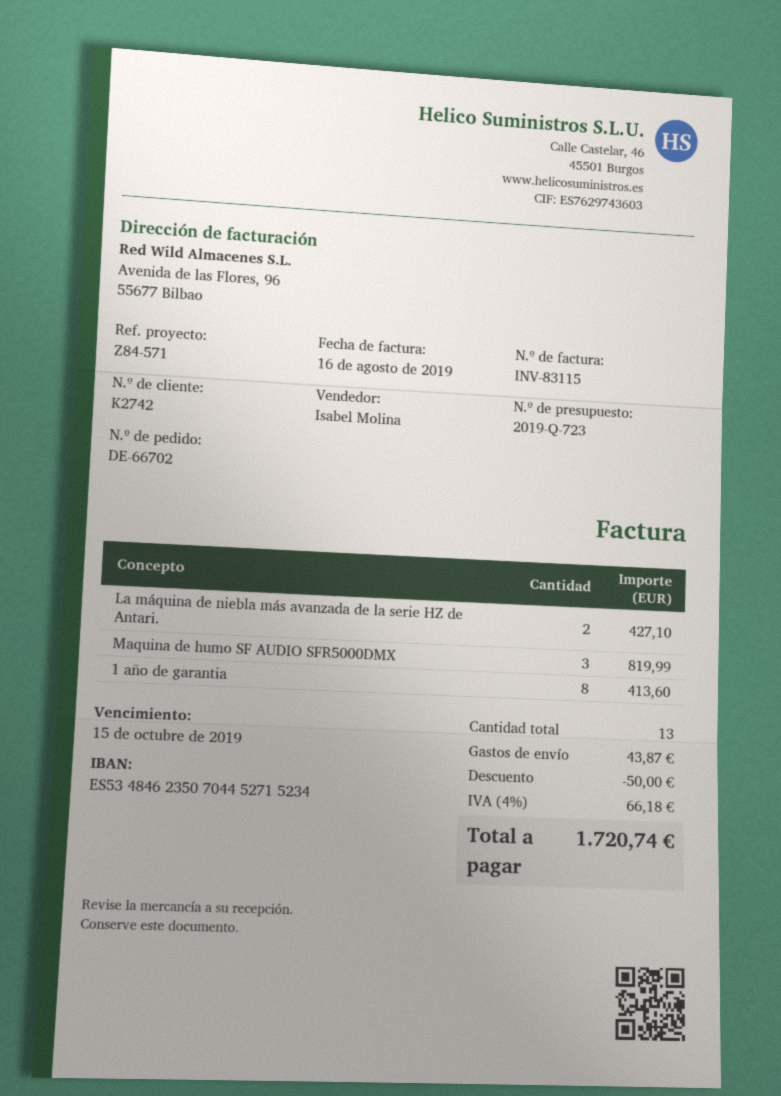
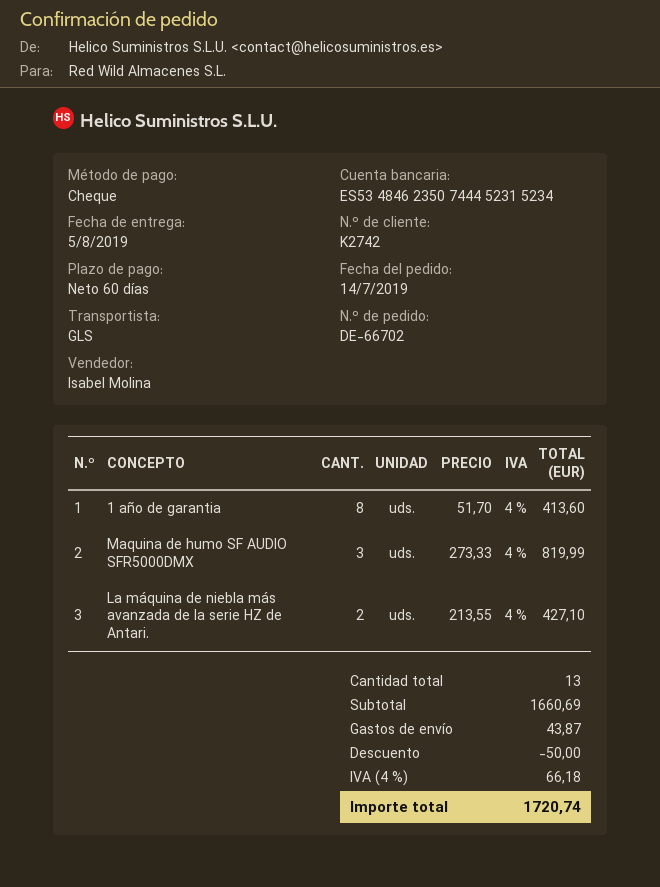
bank account: ES5348462350704452715234 -> ES5348462350744452315234

